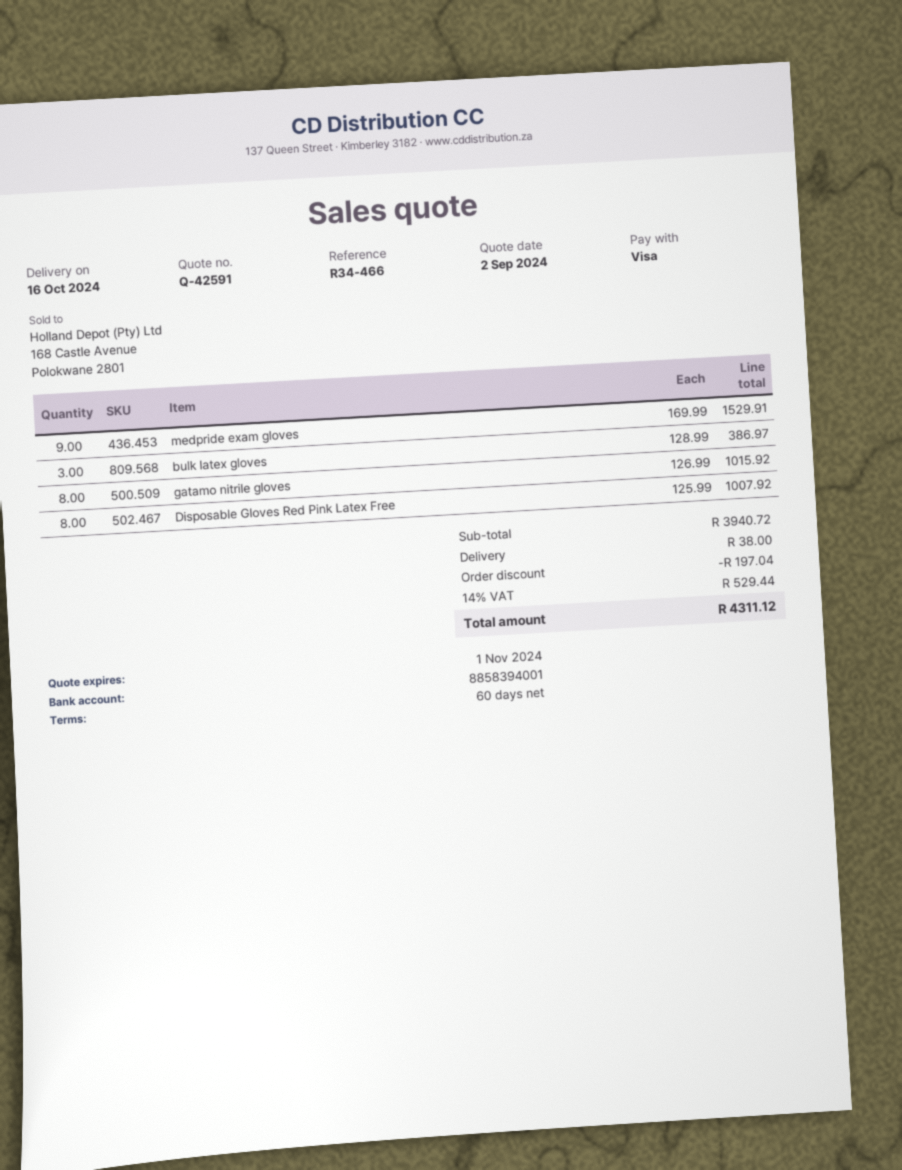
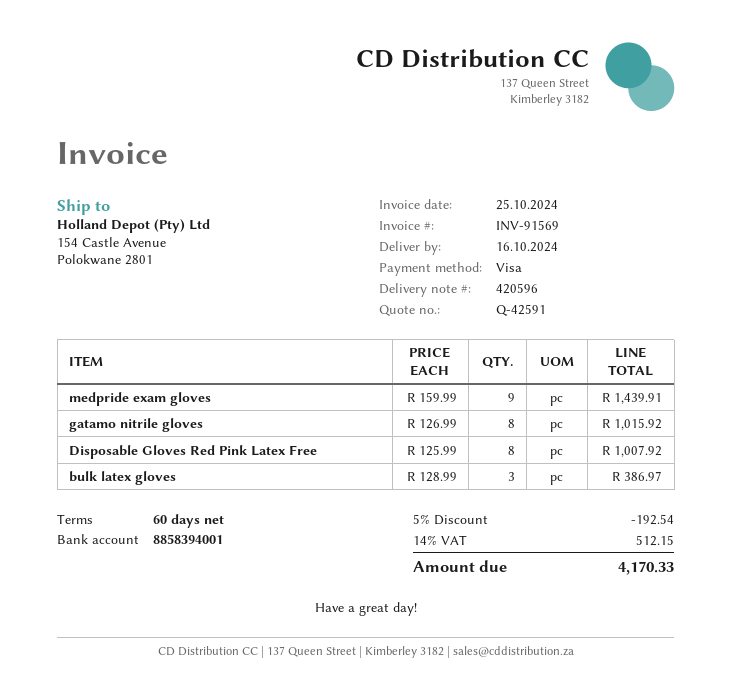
medpride exam gloves: 9 x 169.99 = 1529.91 -> 9 x 159.99 = 1439.91
discount: 197.04 -> 192.54
shipping: 38.00 -> none
tax: 14% = 529.44 -> 14% = 512.15
total: 4311.12 -> 4170.33

